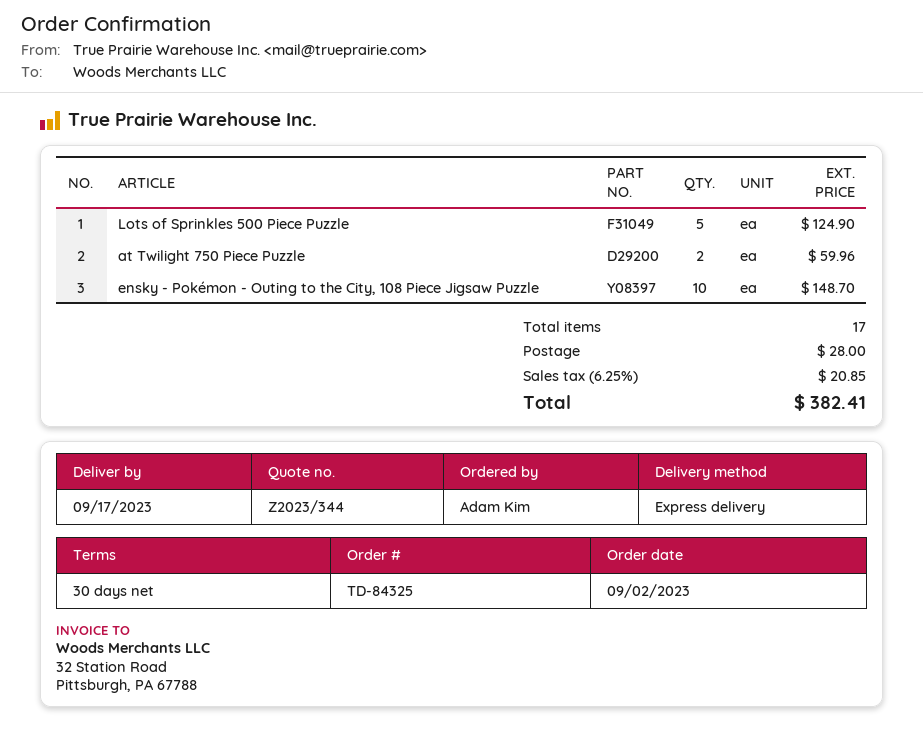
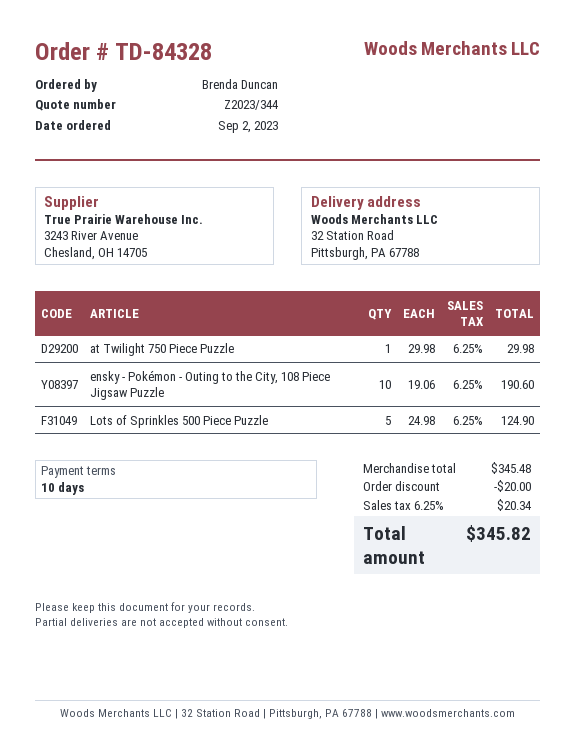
order number: TD-84325 -> TD-84328
payment terms: 30 days -> 10 days
ordered by: Adam Kim -> Brenda Duncan
at Twilight 750 Piece Puzzle: 2 for 59.96 -> 1 for 29.98
ensky - Pokémon - Outing to the City, 108 Piece Jigsaw Puzzle: 10 for 148.70 -> 10 for 190.60
discount: none -> 20.00
shipping: 28.00 -> none
tax: 6.25% = 20.85 -> 6.25% = 20.34
total: 382.41 -> 345.82

